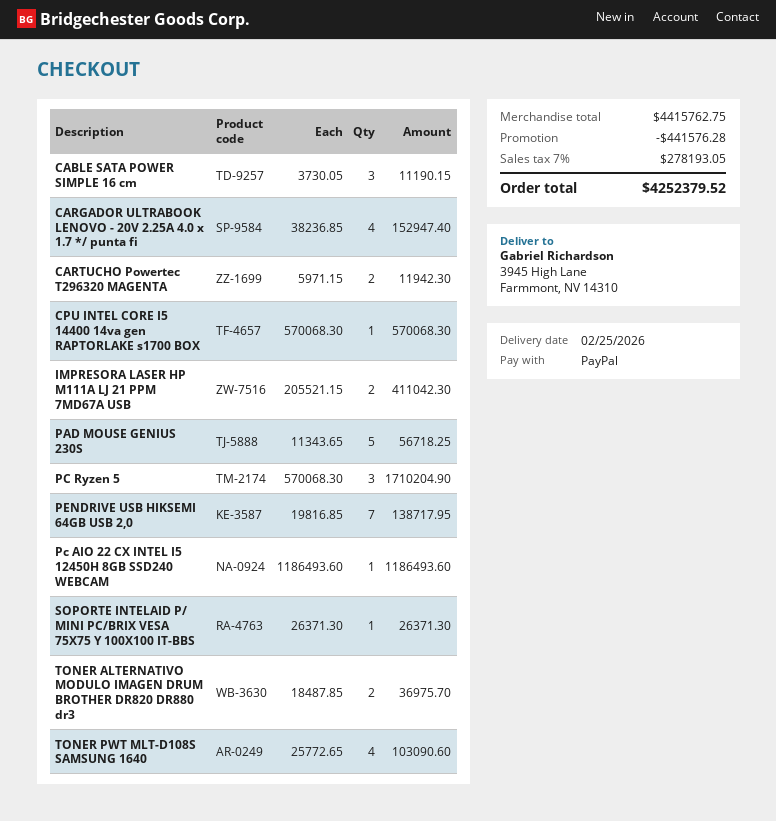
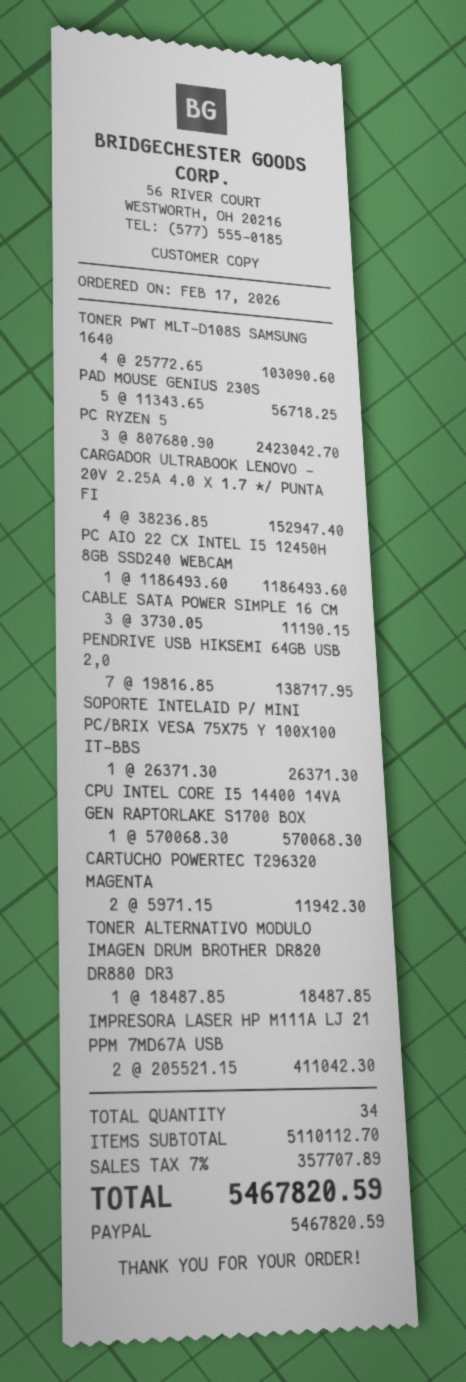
PC Ryzen 5: 3 x 570068.30 = 1710204.90 -> 3 x 807680.90 = 2423042.70
TONER ALTERNATIVO MODULO IMAGEN DRUM BROTHER DR820 DR880 dr3: 2 x 18487.85 = 36975.70 -> 1 x 18487.85 = 18487.85
subtotal: 4415762.75 -> 5110112.70
discount: 441576.28 -> none
tax: 7% = 278193.05 -> 7% = 357707.89
total: 4252379.52 -> 5467820.59

